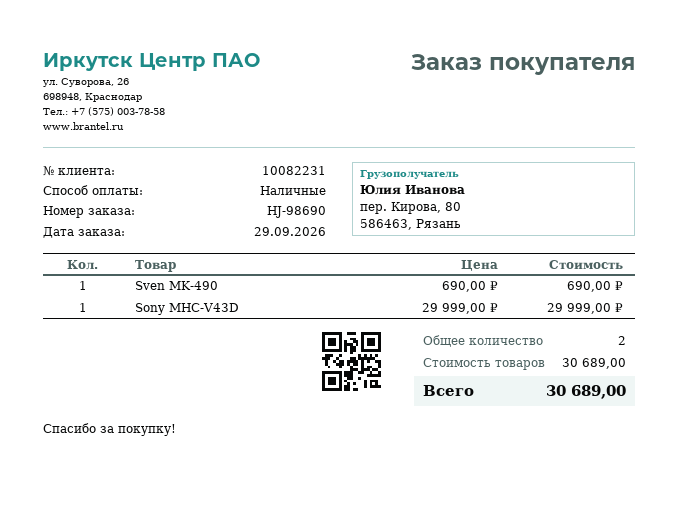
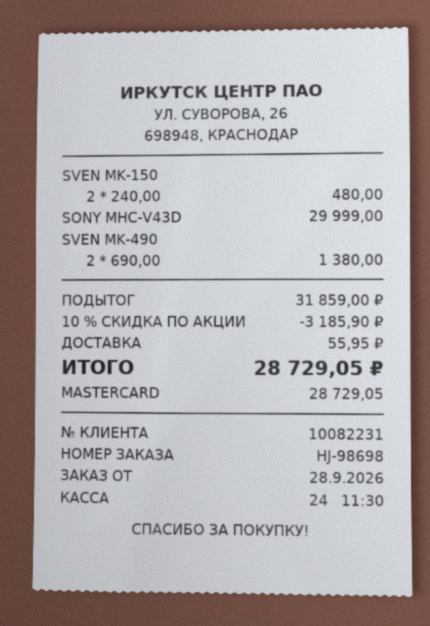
order number: HJ-98690 -> HJ-98698
order date: 2026-09-29 -> 2026-09-28
payment method: cash -> Mastercard
Sven MK-490: 1 x 690.00 = 690.00 -> 2 x 690.00 = 1380.00
SVEN MK-150: none -> 2 x 240.00 = 480.00
subtotal: 30689.00 -> 31859.00
discount: none -> 10% = 3185.90
shipping: none -> 55.95
total: 30689.00 -> 28729.05

